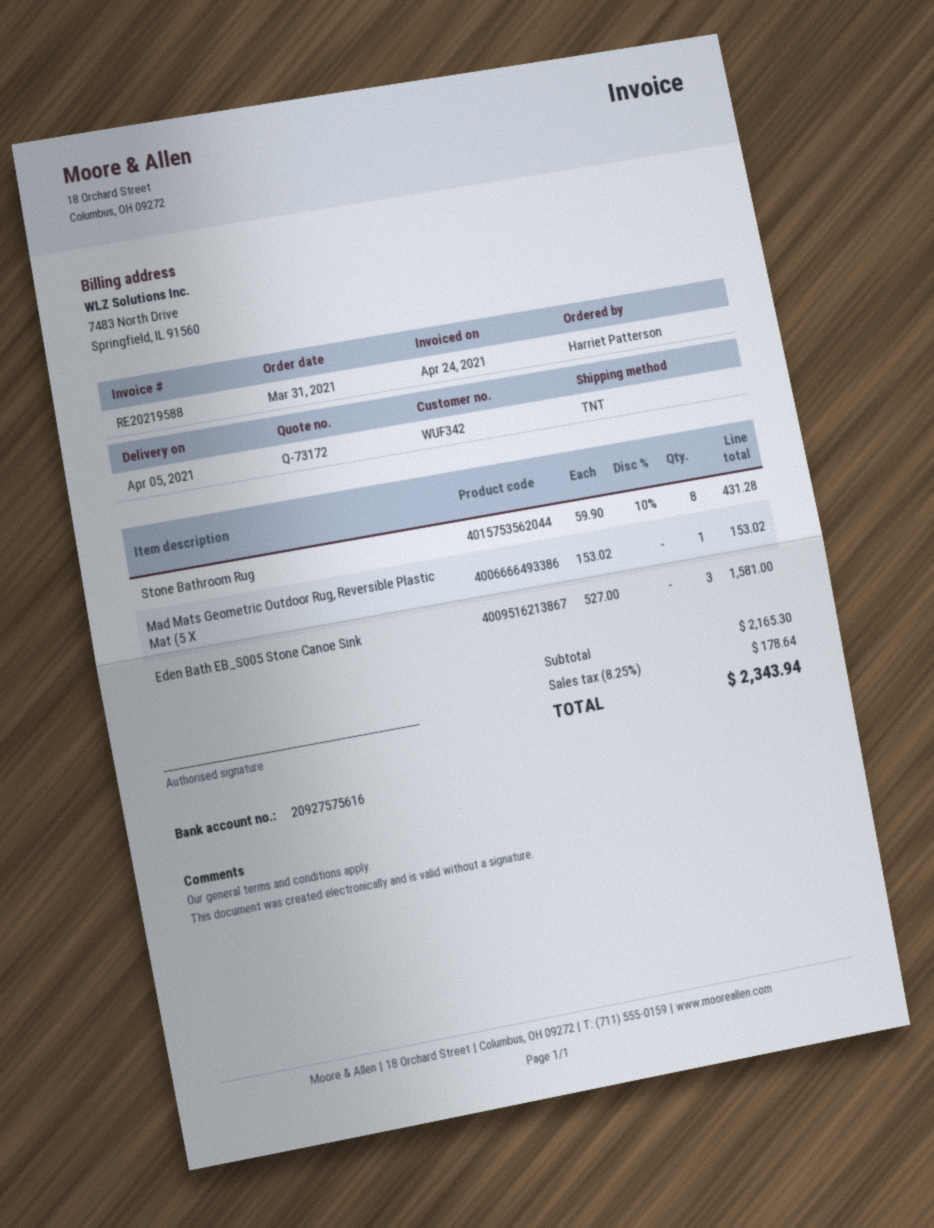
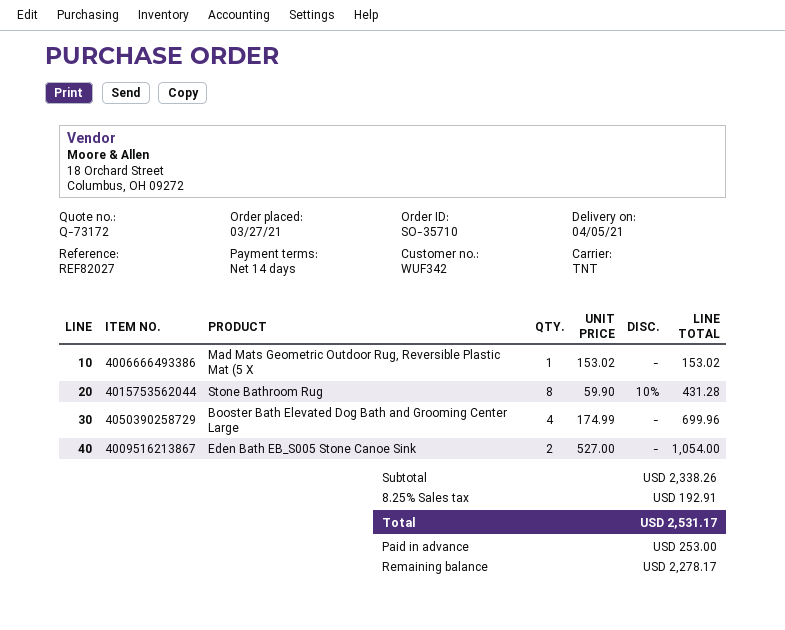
order date: 2021-03-31 -> 2021-03-27
Eden Bath EB_S005 Stone Canoe Sink: 3 x 527.00 = 1581.00 -> 2 x 527.00 = 1054.00
Booster Bath Elevated Dog Bath and Grooming Center Large: none -> 4 x 174.99 = 699.96
subtotal: 2165.30 -> 2338.26
tax: 8.25% = 178.64 -> 8.25% = 192.91
total: 2343.94 -> 2531.17

